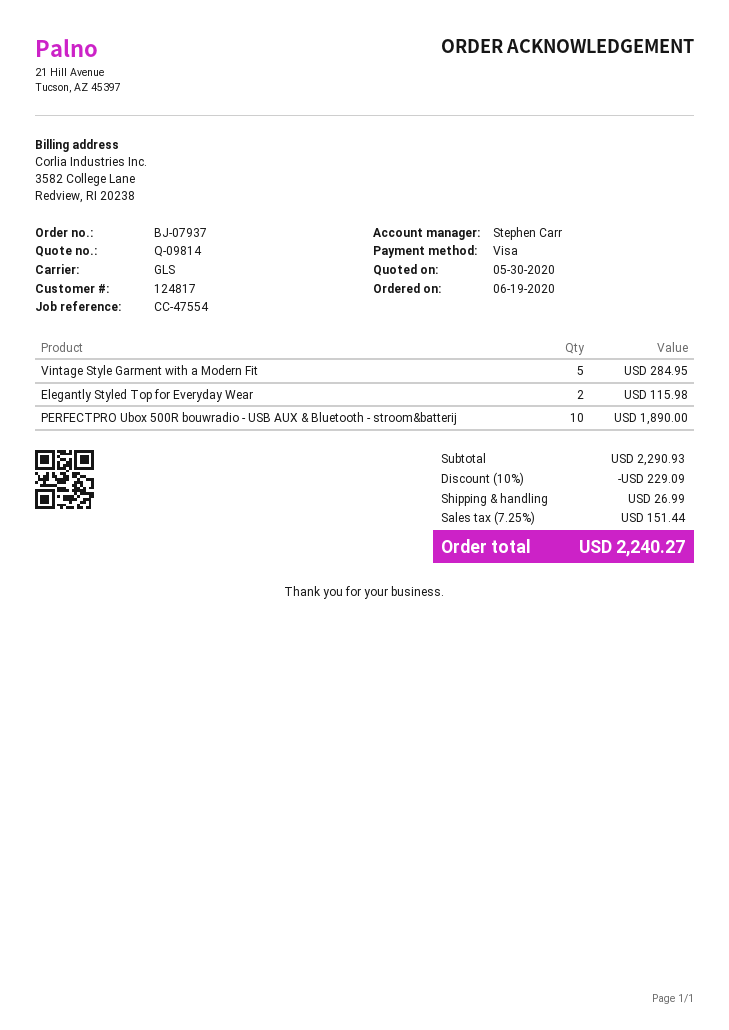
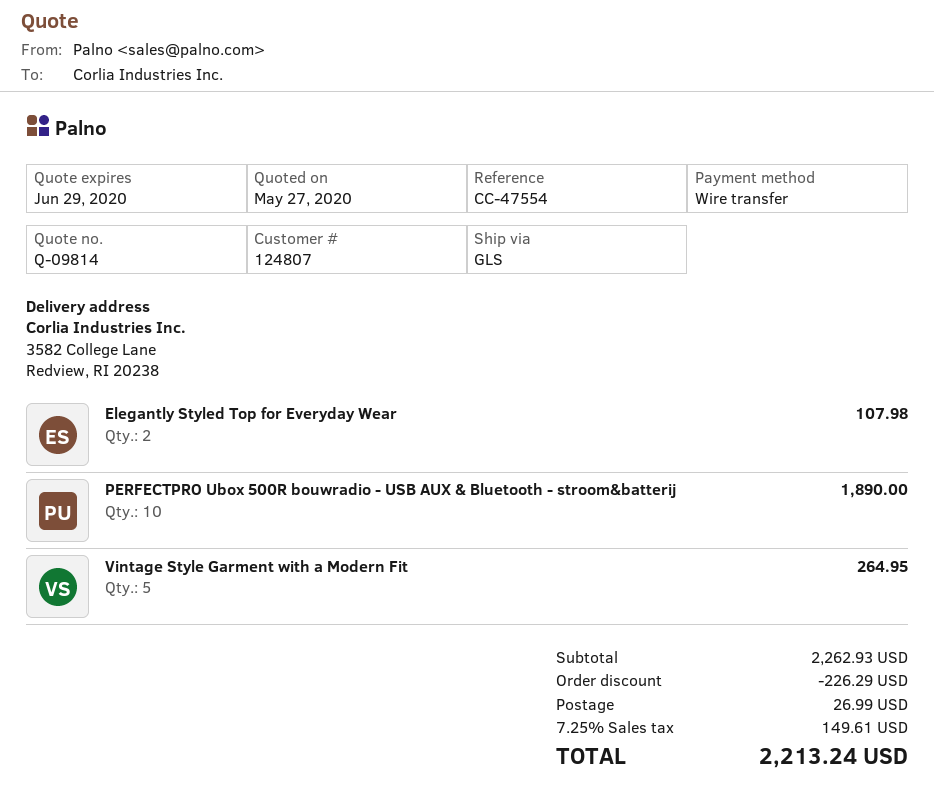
quote date: 2020-05-30 -> 2020-05-27
customer number: 124817 -> 124807
payment method: Visa -> bank transfer
Vintage Style Garment with a Modern Fit: 5 for 284.95 -> 5 for 264.95
Elegantly Styled Top for Everyday Wear: 2 for 115.98 -> 2 for 107.98
subtotal: 2290.93 -> 2262.93
discount: 229.09 -> 226.29
tax: 7.25% = 151.44 -> 7.25% = 149.61
total: 2240.27 -> 2213.24

